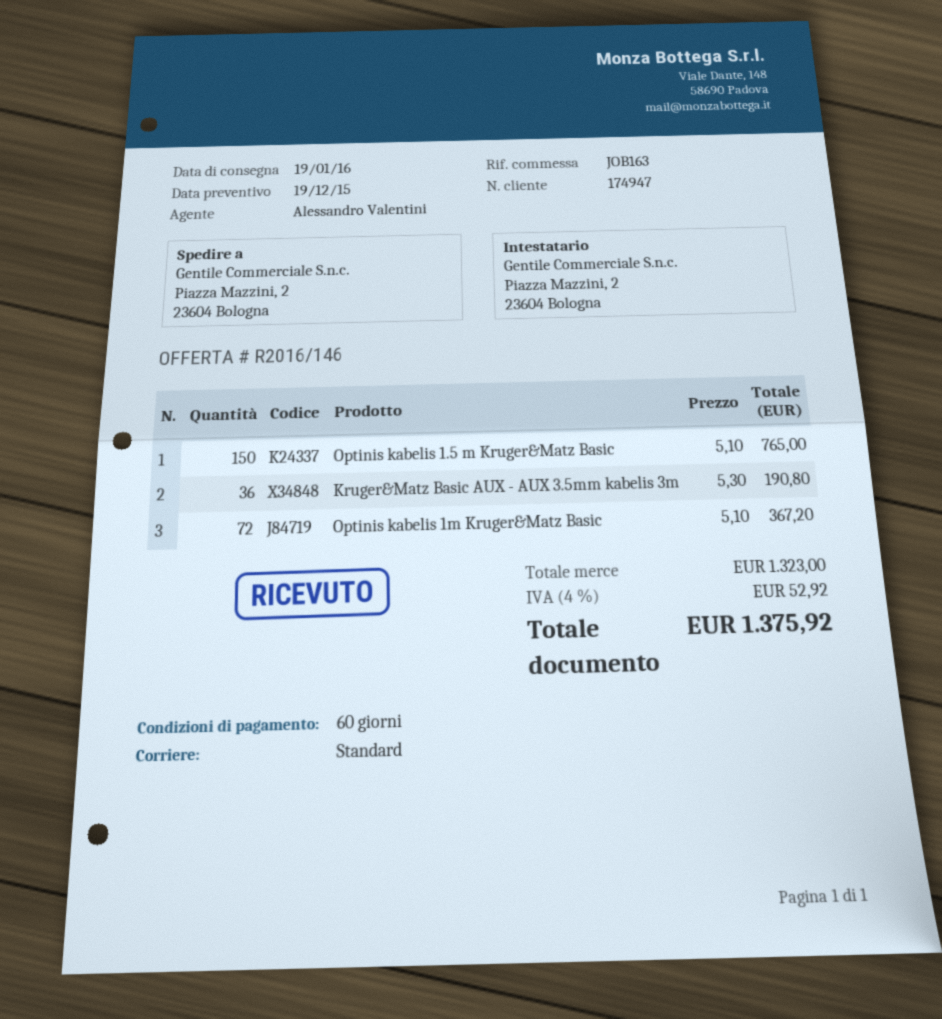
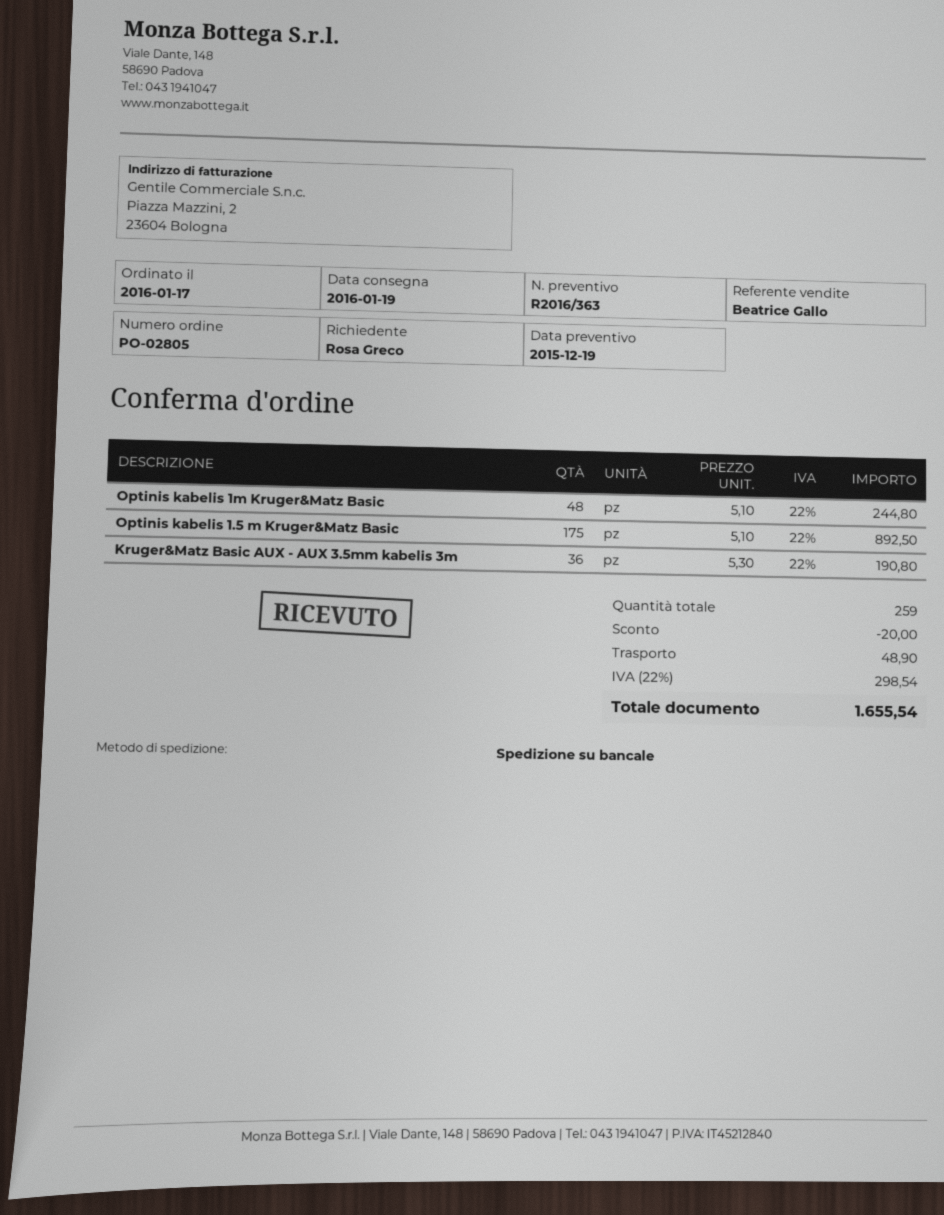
quote number: R2016/146 -> R2016/363
sales rep: Alessandro Valentini -> Beatrice Gallo
shipping method: standard -> pallet freight
Optinis kabelis 1.5 m Kruger&Matz Basic: 150 x 5.10 = 765.00 -> 175 x 5.10 = 892.50
Optinis kabelis 1m Kruger&Matz Basic: 72 x 5.10 = 367.20 -> 48 x 5.10 = 244.80
discount: none -> 20.00
shipping: none -> 48.90
tax: 4% = 52.92 -> 22% = 298.54
total: 1375.92 -> 1655.54

